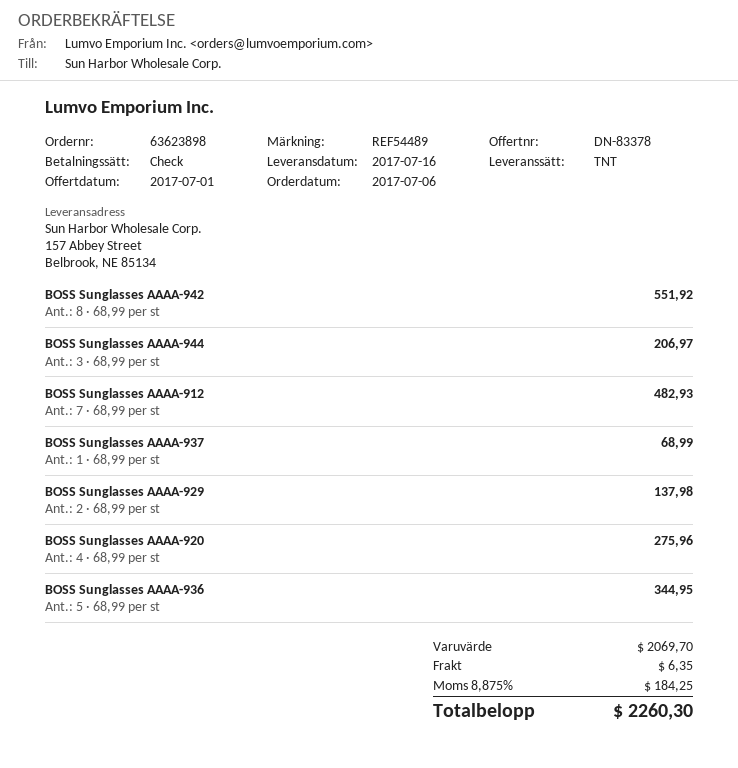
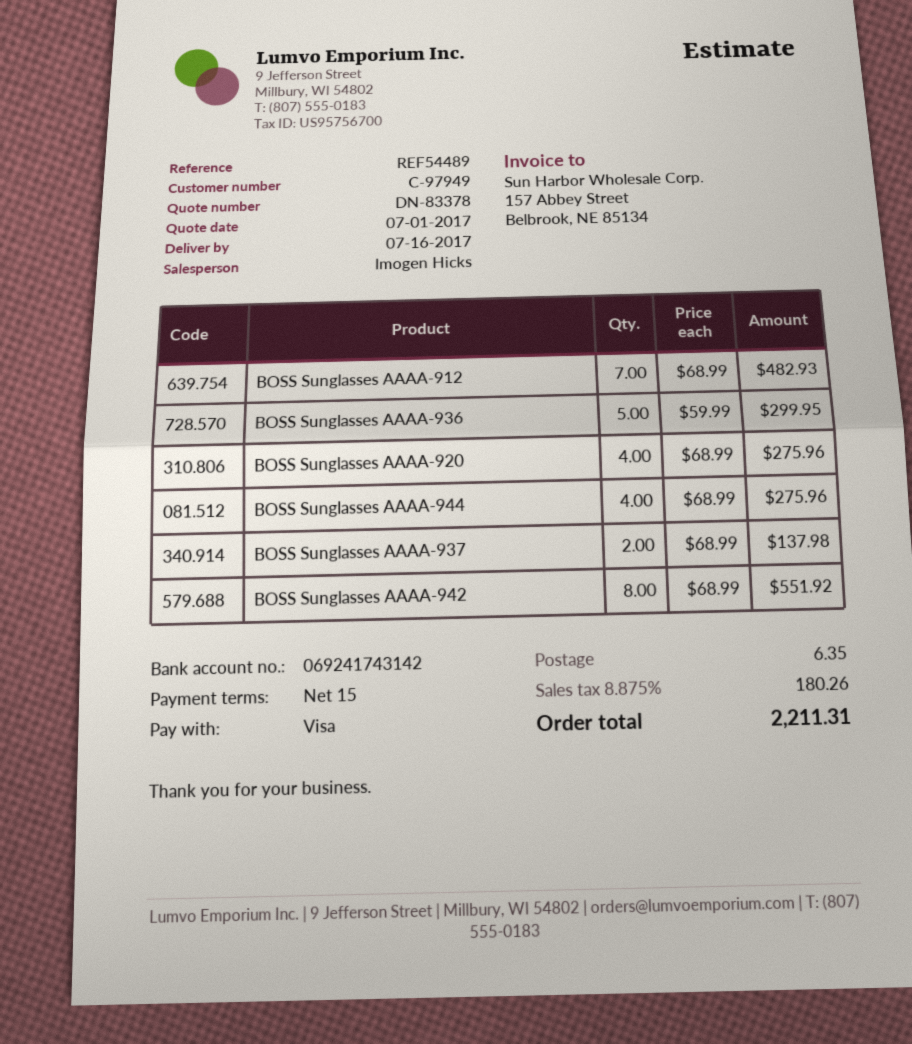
payment method: cheque -> Visa
BOSS Sunglasses AAAA-944: 3 x 68.99 = 206.97 -> 4 x 68.99 = 275.96
BOSS Sunglasses AAAA-937: 1 x 68.99 = 68.99 -> 2 x 68.99 = 137.98
BOSS Sunglasses AAAA-929: 2 x 68.99 = 137.98 -> none
BOSS Sunglasses AAAA-936: 5 x 68.99 = 344.95 -> 5 x 59.99 = 299.95
tax: 8.875% = 184.25 -> 8.875% = 180.26
total: 2260.30 -> 2211.31

